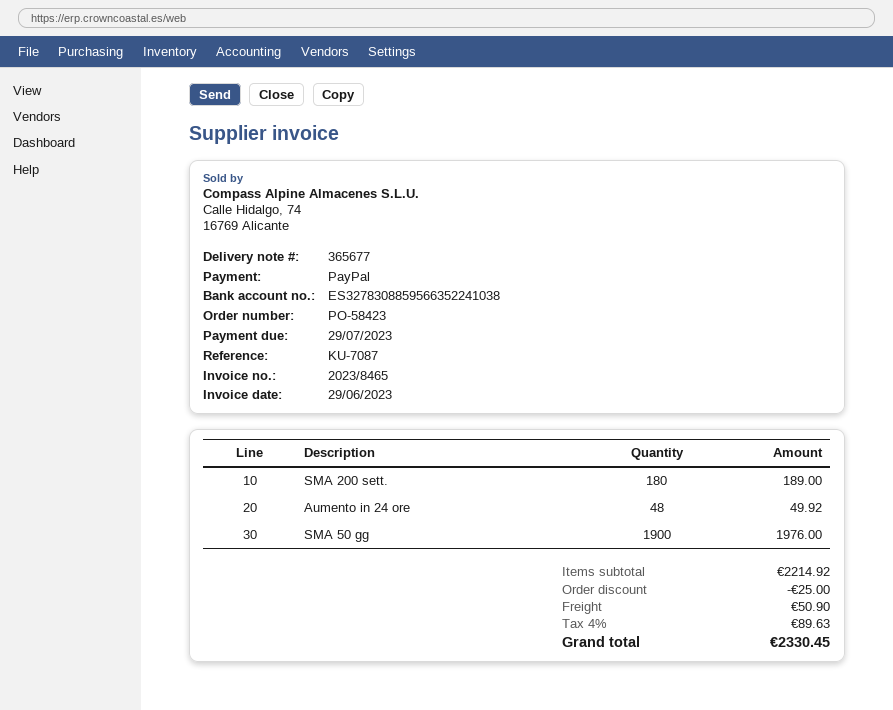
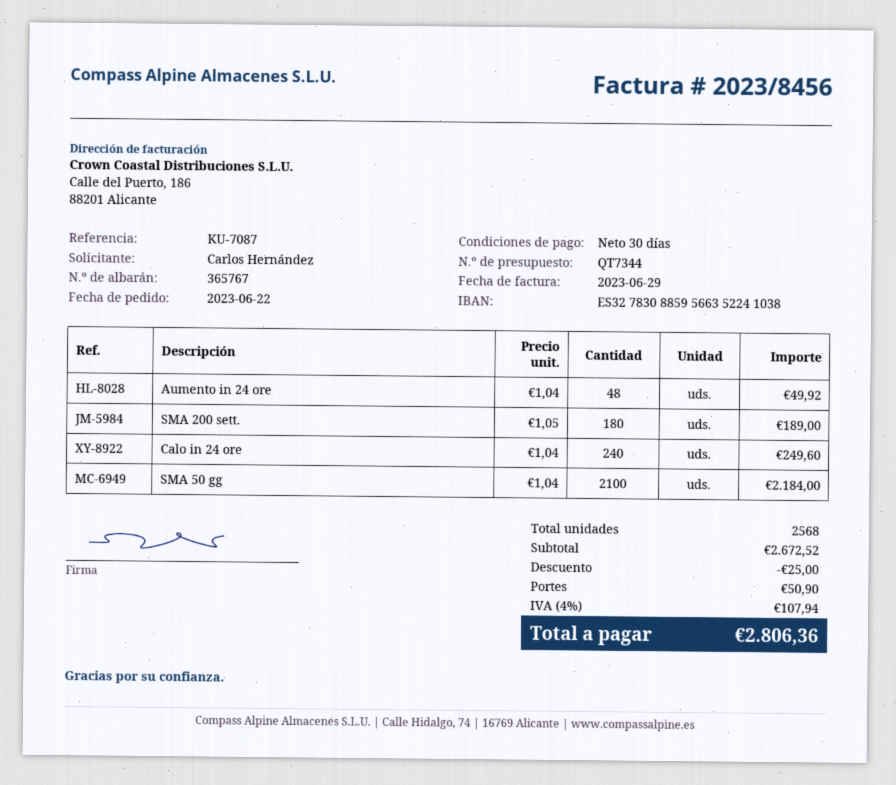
delivery note number: 365677 -> 365767
invoice number: 2023/8465 -> 2023/8456
SMA 50 gg: 1900 for 1976.00 -> 2100 for 2184.00
Calo in 24 ore: none -> 240 for 249.60
subtotal: 2214.92 -> 2672.52
tax: 4% = 89.63 -> 4% = 107.94
total: 2330.45 -> 2806.36

